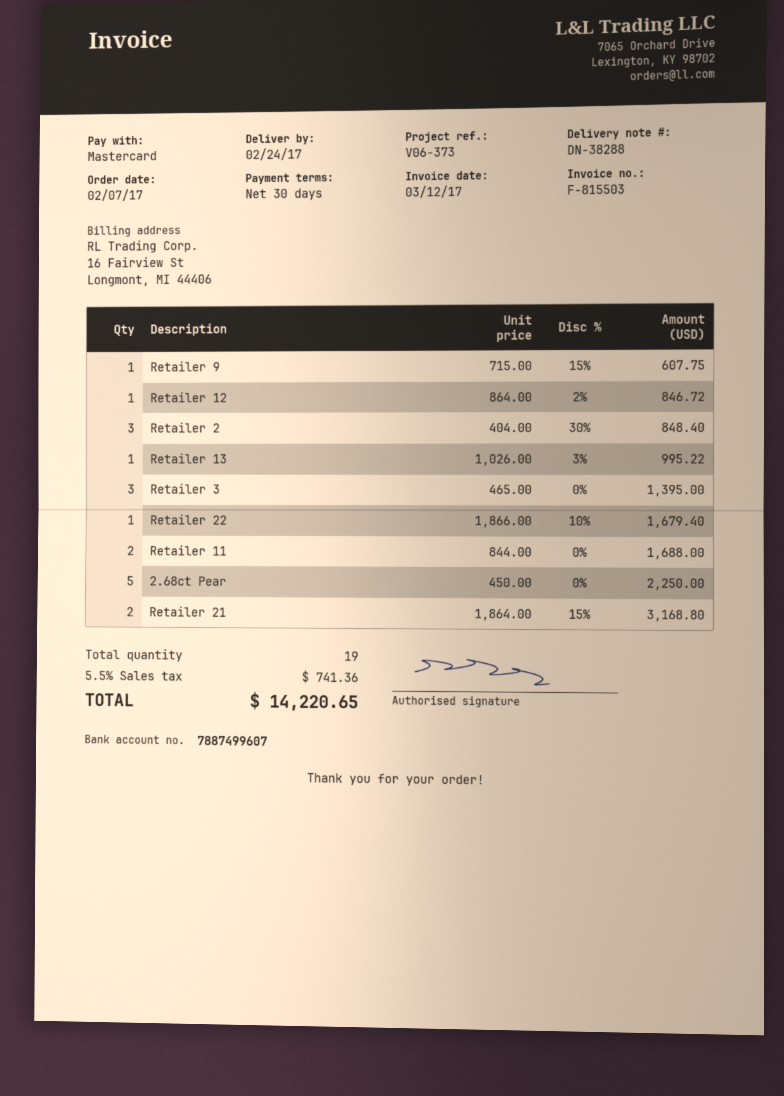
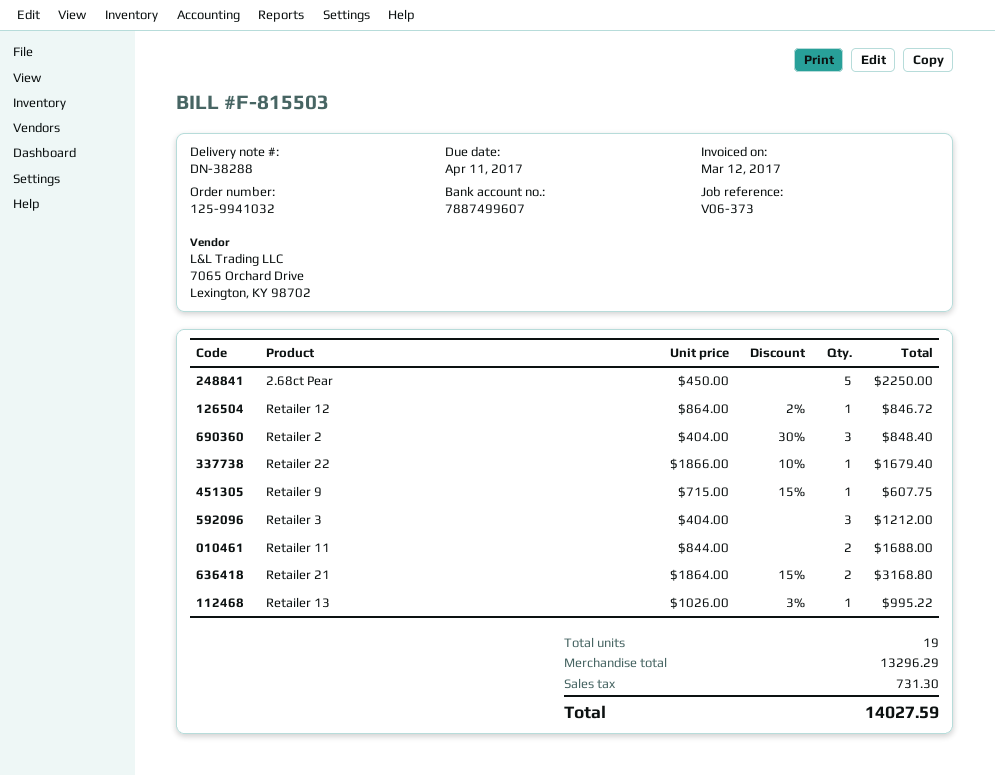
Retailer 3: 3 x 465.00 = 1395.00 -> 3 x 404.00 = 1212.00
tax: 741.36 -> 731.30
total: 14220.65 -> 14027.59

